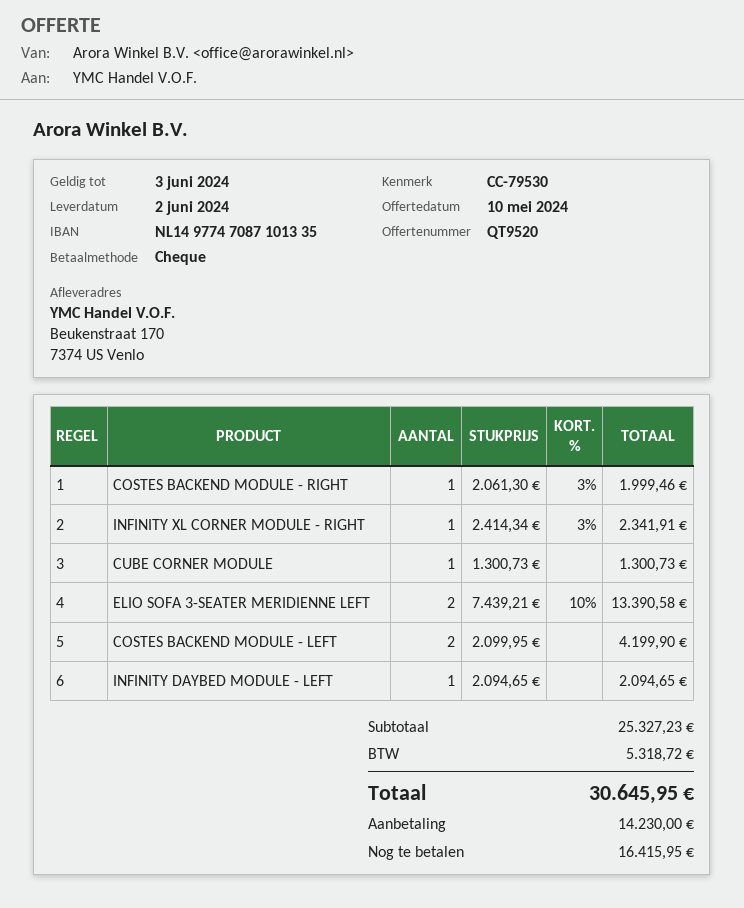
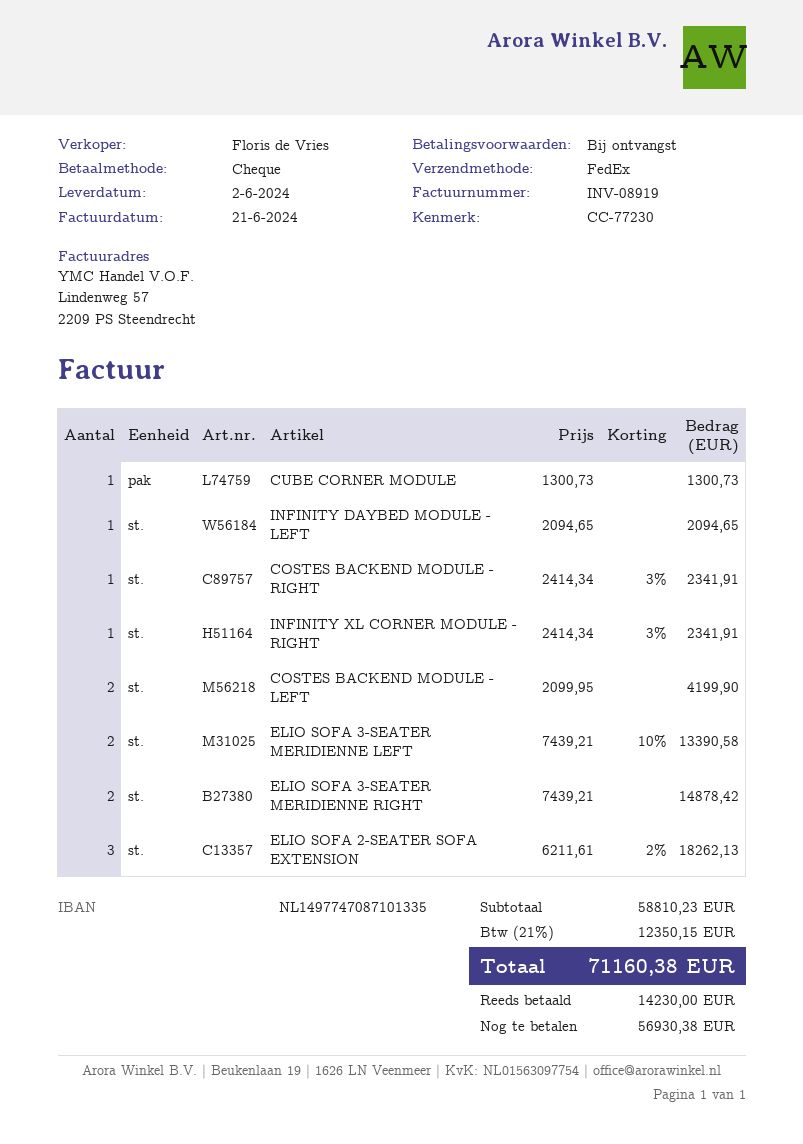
reference: CC-79530 -> CC-77230
COSTES BACKEND MODULE - RIGHT: 1 x 2061.30 - 3% = 1999.46 -> 1 x 2414.34 - 3% = 2341.91
ELIO SOFA 3-SEATER MERIDIENNE RIGHT: none -> 2 x 7439.21 = 14878.42
ELIO SOFA 2-SEATER SOFA EXTENSION: none -> 3 x 6211.61 - 2% = 18262.13
subtotal: 25327.23 -> 58810.23
tax: 5318.72 -> 12350.15
total: 30645.95 -> 71160.38
balance: 16415.95 -> 56930.38

